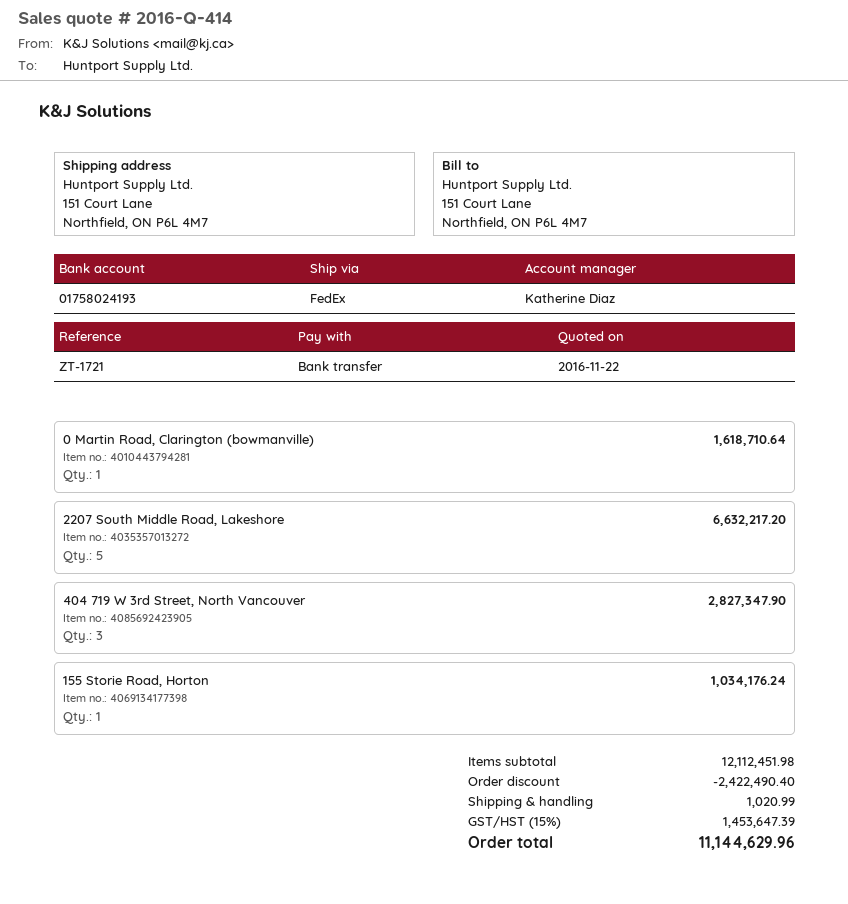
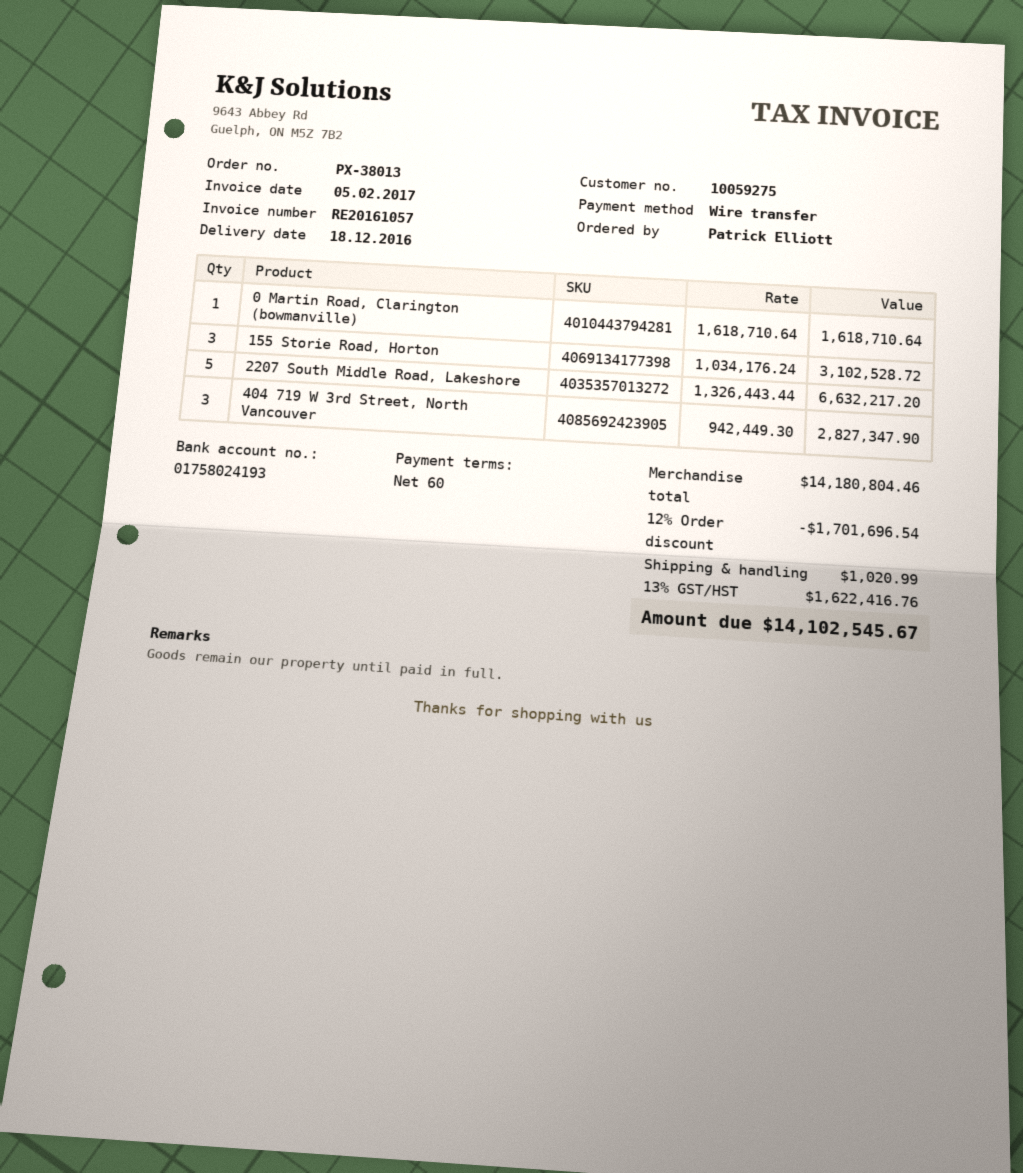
155 Storie Road, Horton: 1 for 1034176.24 -> 3 for 3102528.72
subtotal: 12112451.98 -> 14180804.46
discount: 2422490.40 -> 1701696.54
tax: 15% = 1453647.39 -> 13% = 1622416.76
total: 11144629.96 -> 14102545.67

